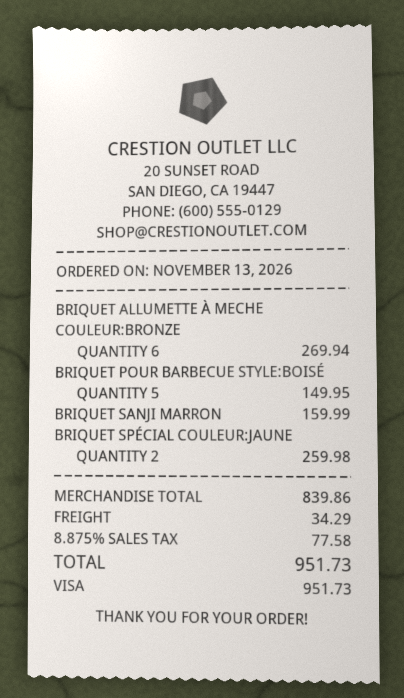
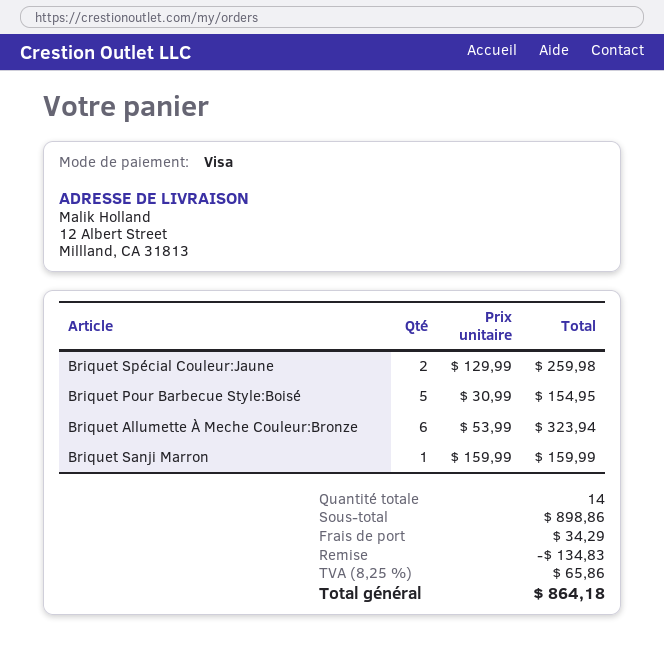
BRIQUET ALLUMETTE À MECHE COULEUR:BRONZE: 6 for 269.94 -> 6 for 323.94
BRIQUET POUR BARBECUE STYLE:BOISÉ: 5 for 149.95 -> 5 for 154.95
subtotal: 839.86 -> 898.86
discount: none -> 134.83
tax: 8.875% = 77.58 -> 8.25% = 65.86
total: 951.73 -> 864.18

